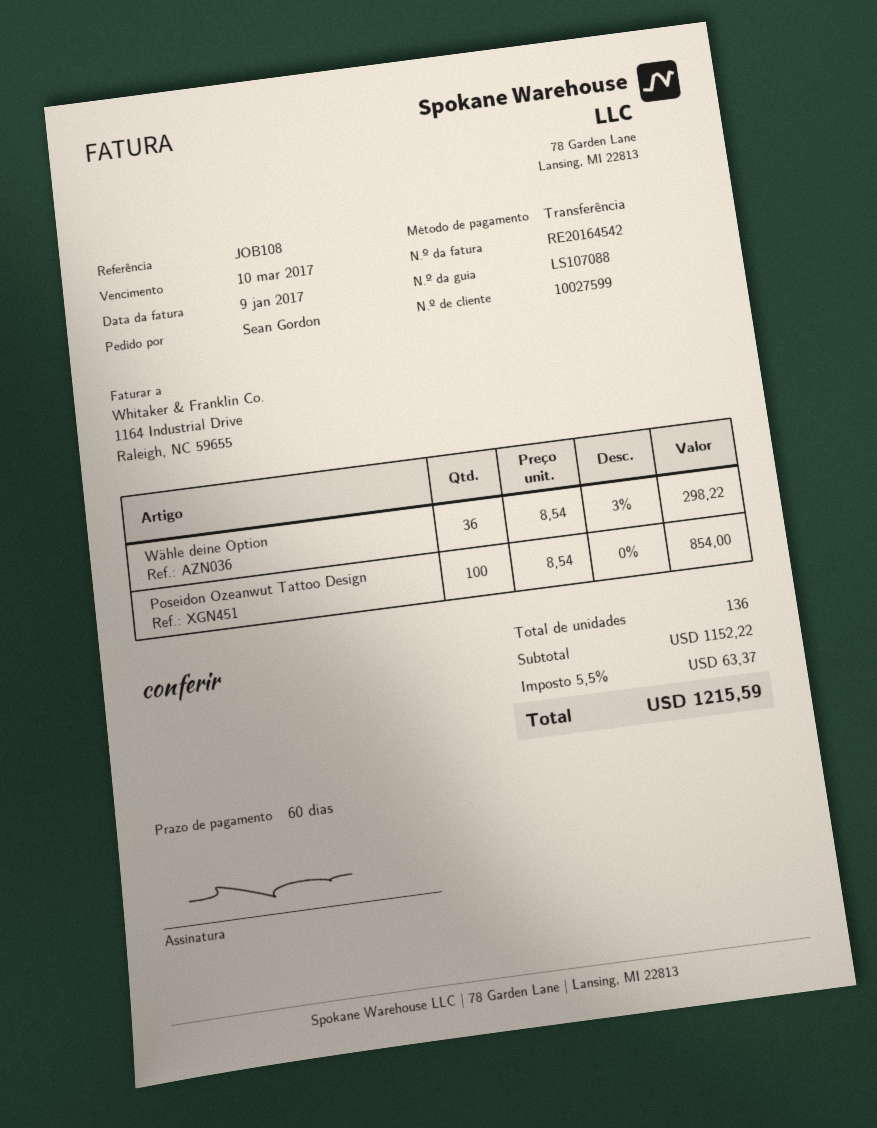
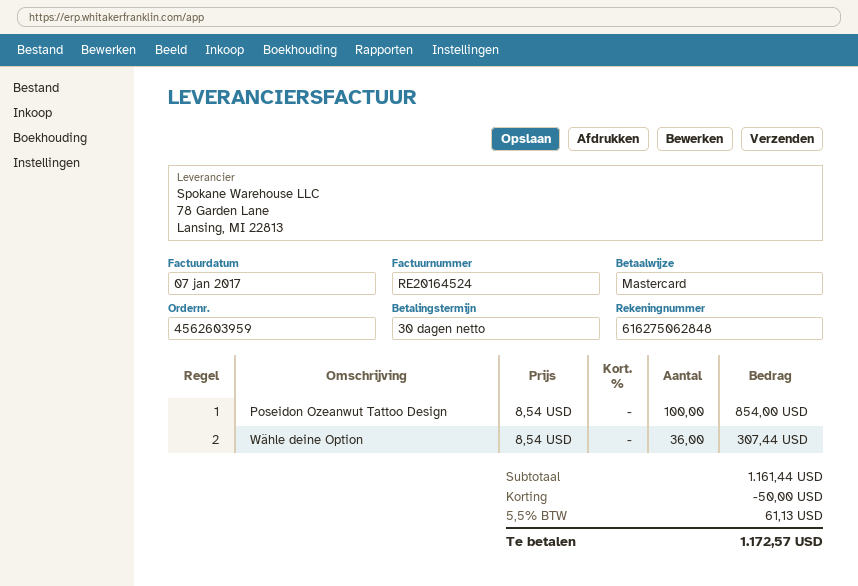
invoice number: RE20164542 -> RE20164524
invoice date: 2017-01-09 -> 2017-01-07
payment terms: 60 days -> 30 days
payment method: bank transfer -> Mastercard
Wähle deine Option: 36 x 8.54 - 3% = 298.22 -> 36 x 8.54 = 307.44
subtotal: 1152.22 -> 1161.44
discount: none -> 50.00
tax: 5.5% = 63.37 -> 5.5% = 61.13
total: 1215.59 -> 1172.57

